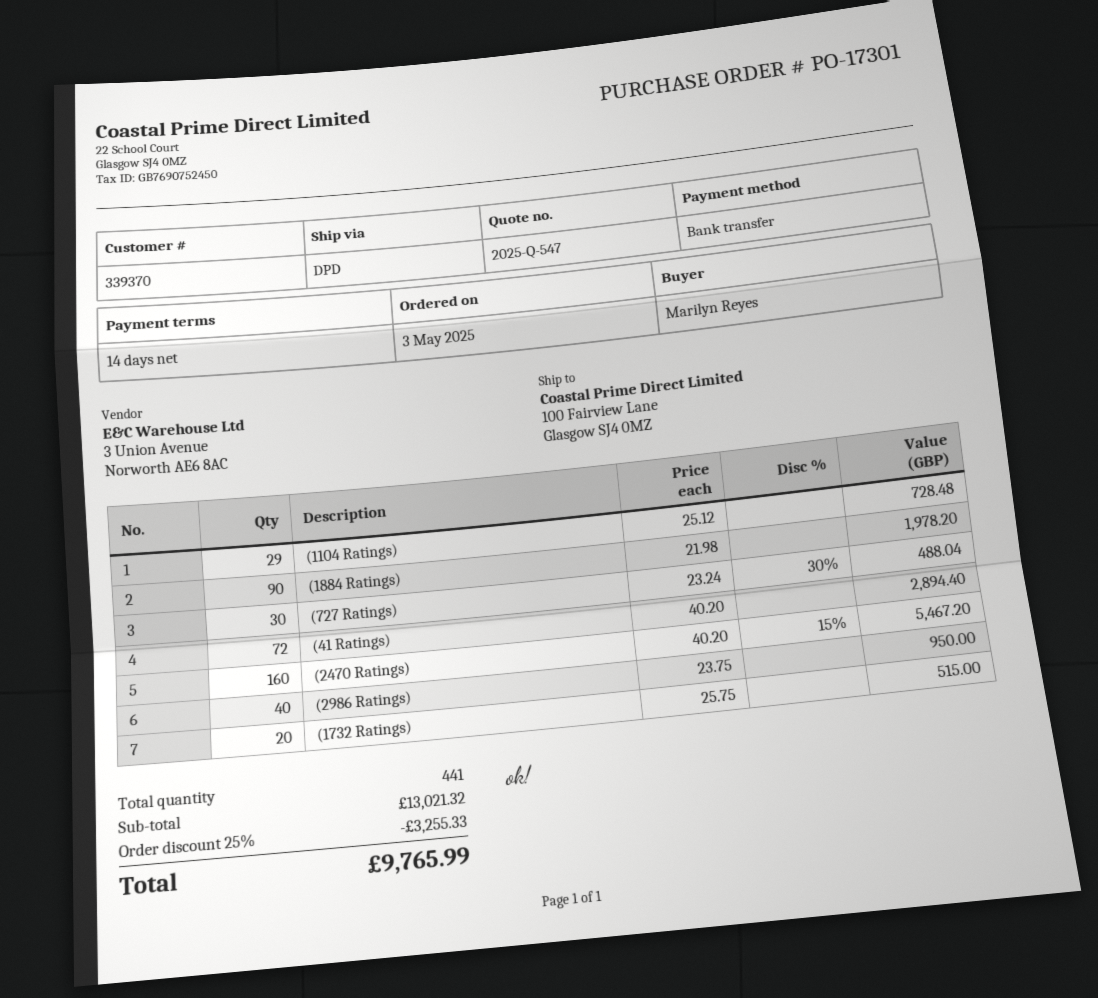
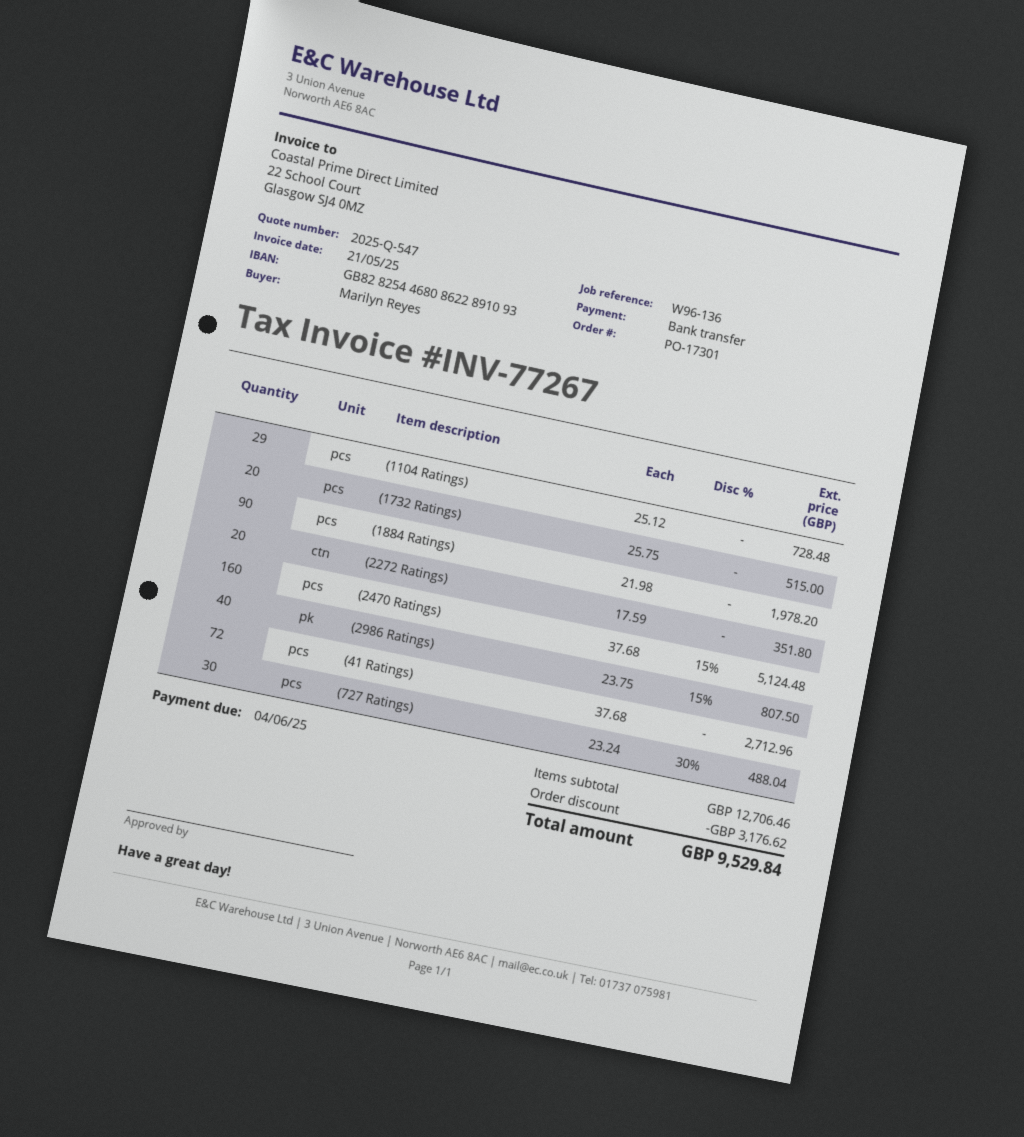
(41 Ratings): 72 x 40.20 = 2894.40 -> 72 x 37.68 = 2712.96
(2470 Ratings): 160 x 40.20 - 15% = 5467.20 -> 160 x 37.68 - 15% = 5124.48
(2986 Ratings): 40 x 23.75 = 950.00 -> 40 x 23.75 - 15% = 807.50
(2272 Ratings): none -> 20 x 17.59 = 351.80
subtotal: 13021.32 -> 12706.46
discount: 3255.33 -> 3176.62
total: 9765.99 -> 9529.84

